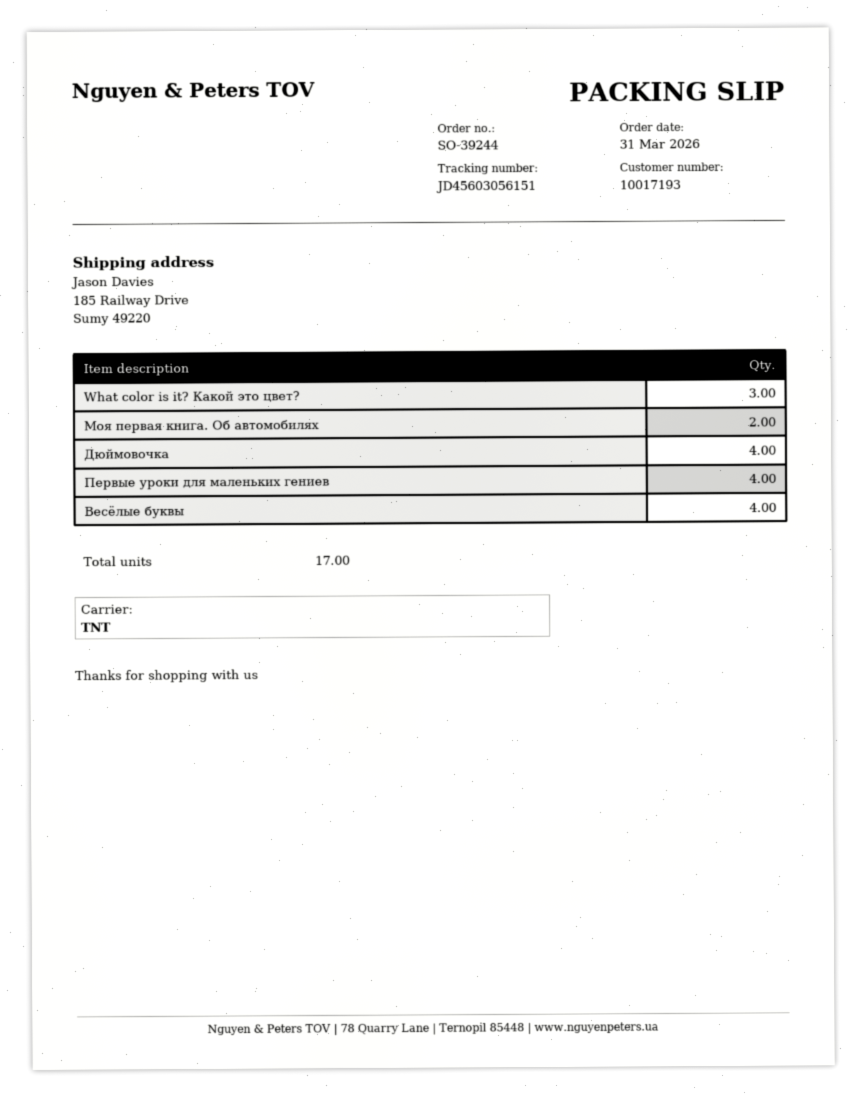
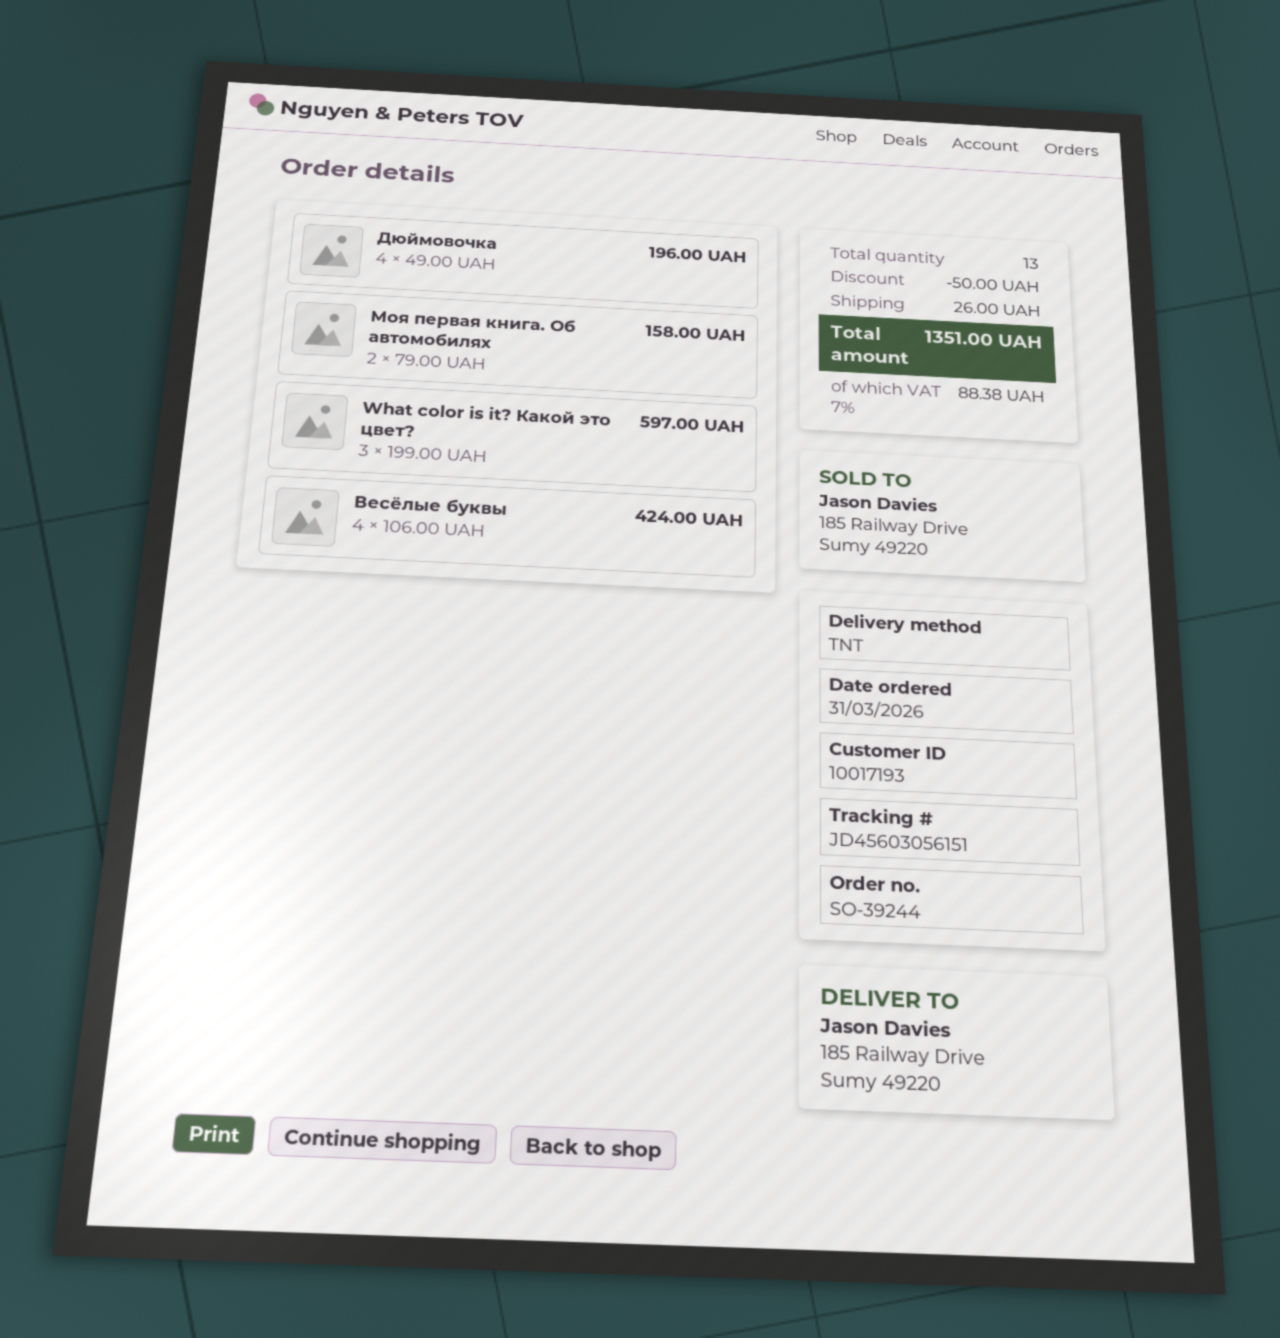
Первые уроки для маленьких гениев: 4 -> none
total quantity: 17 -> 13

